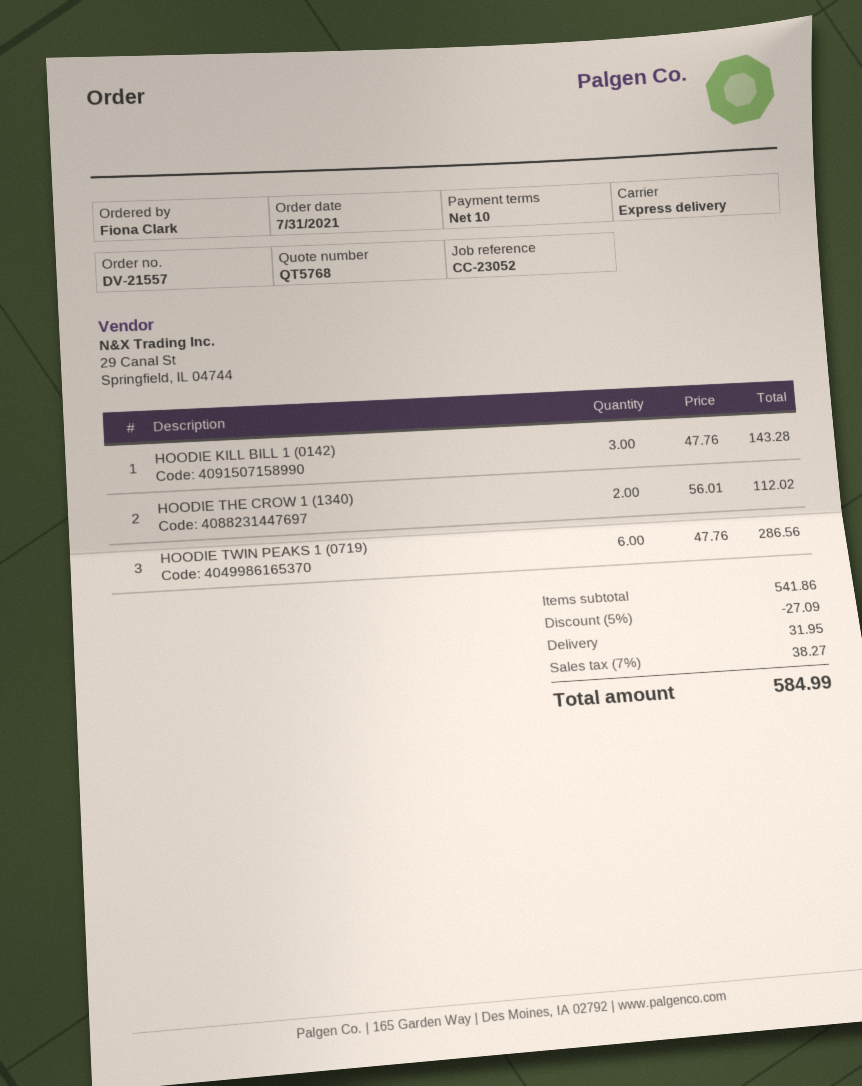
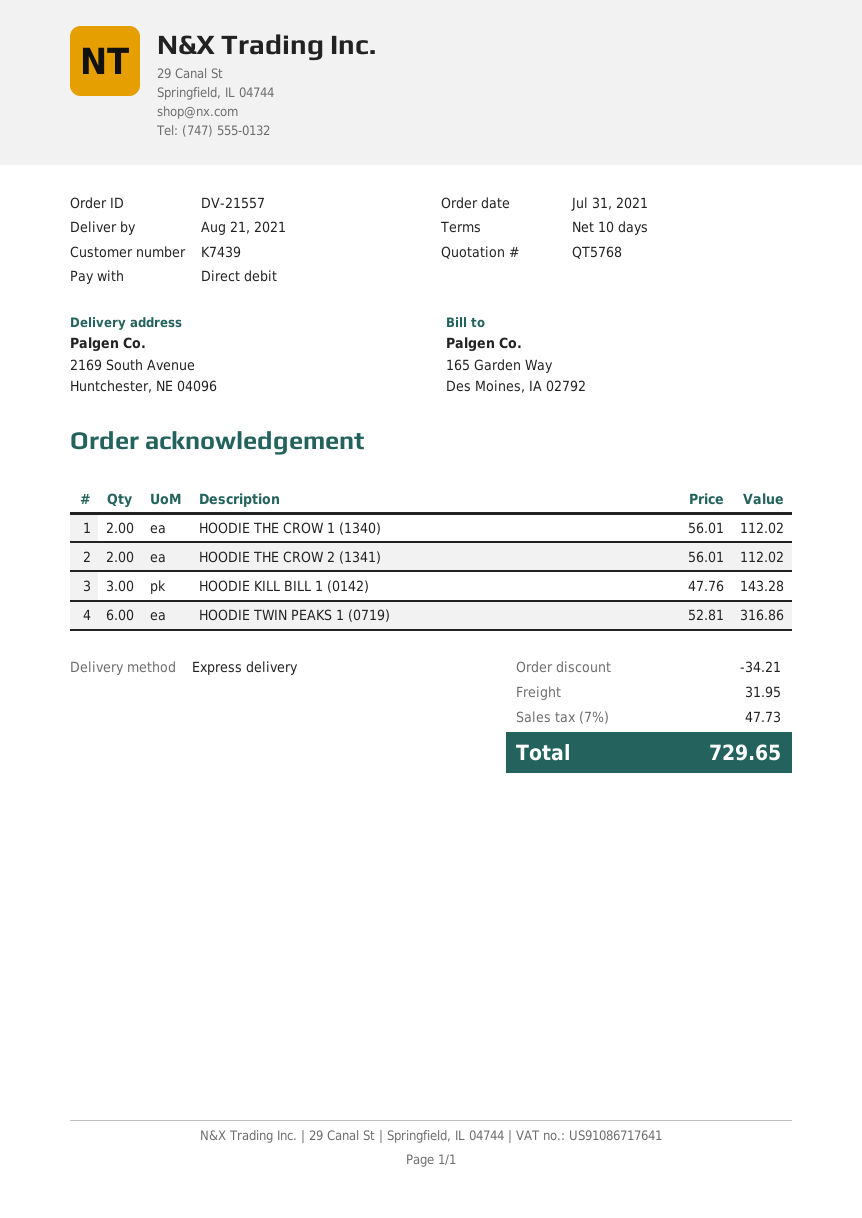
HOODIE TWIN PEAKS 1 (0719): 6 x 47.76 = 286.56 -> 6 x 52.81 = 316.86
HOODIE THE CROW 2 (1341): none -> 2 x 56.01 = 112.02
discount: 27.09 -> 34.21
tax: 7% = 38.27 -> 7% = 47.73
total: 584.99 -> 729.65

